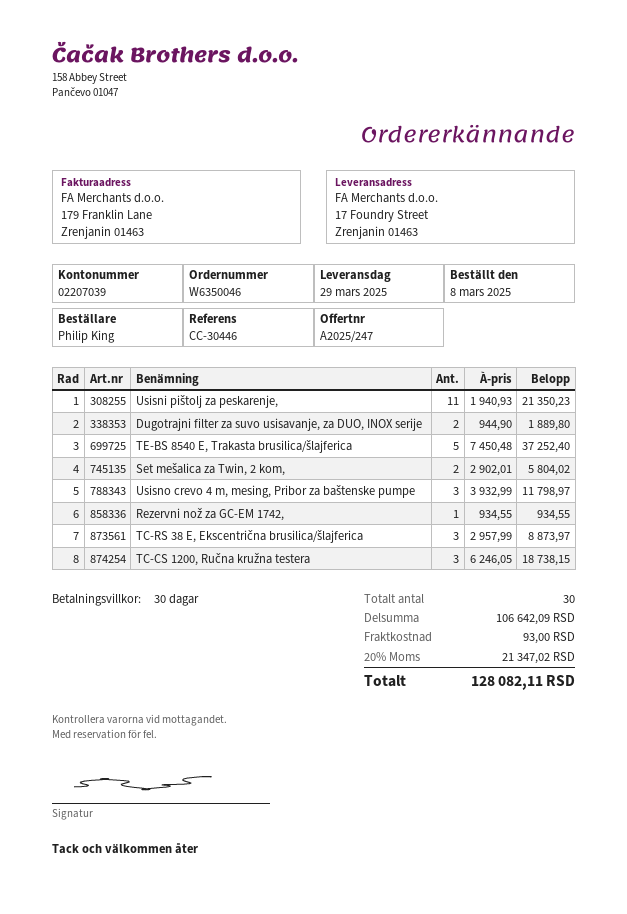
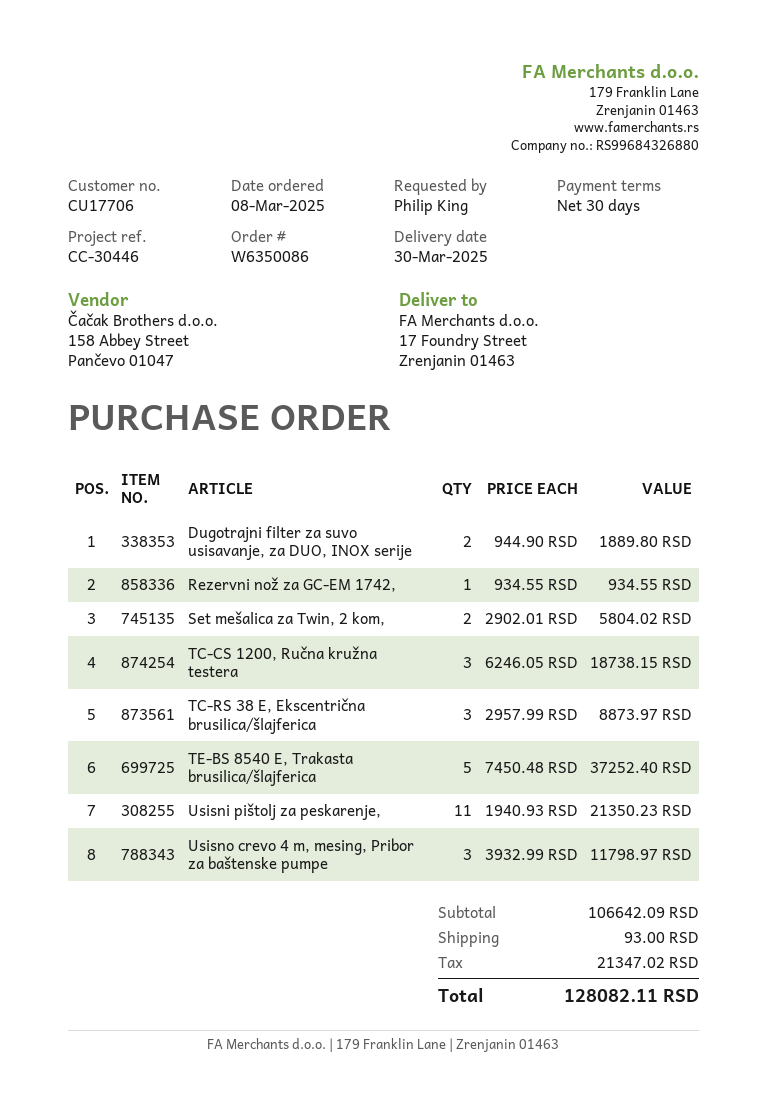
order number: W6350046 -> W6350086
delivery date: 2025-03-29 -> 2025-03-30

